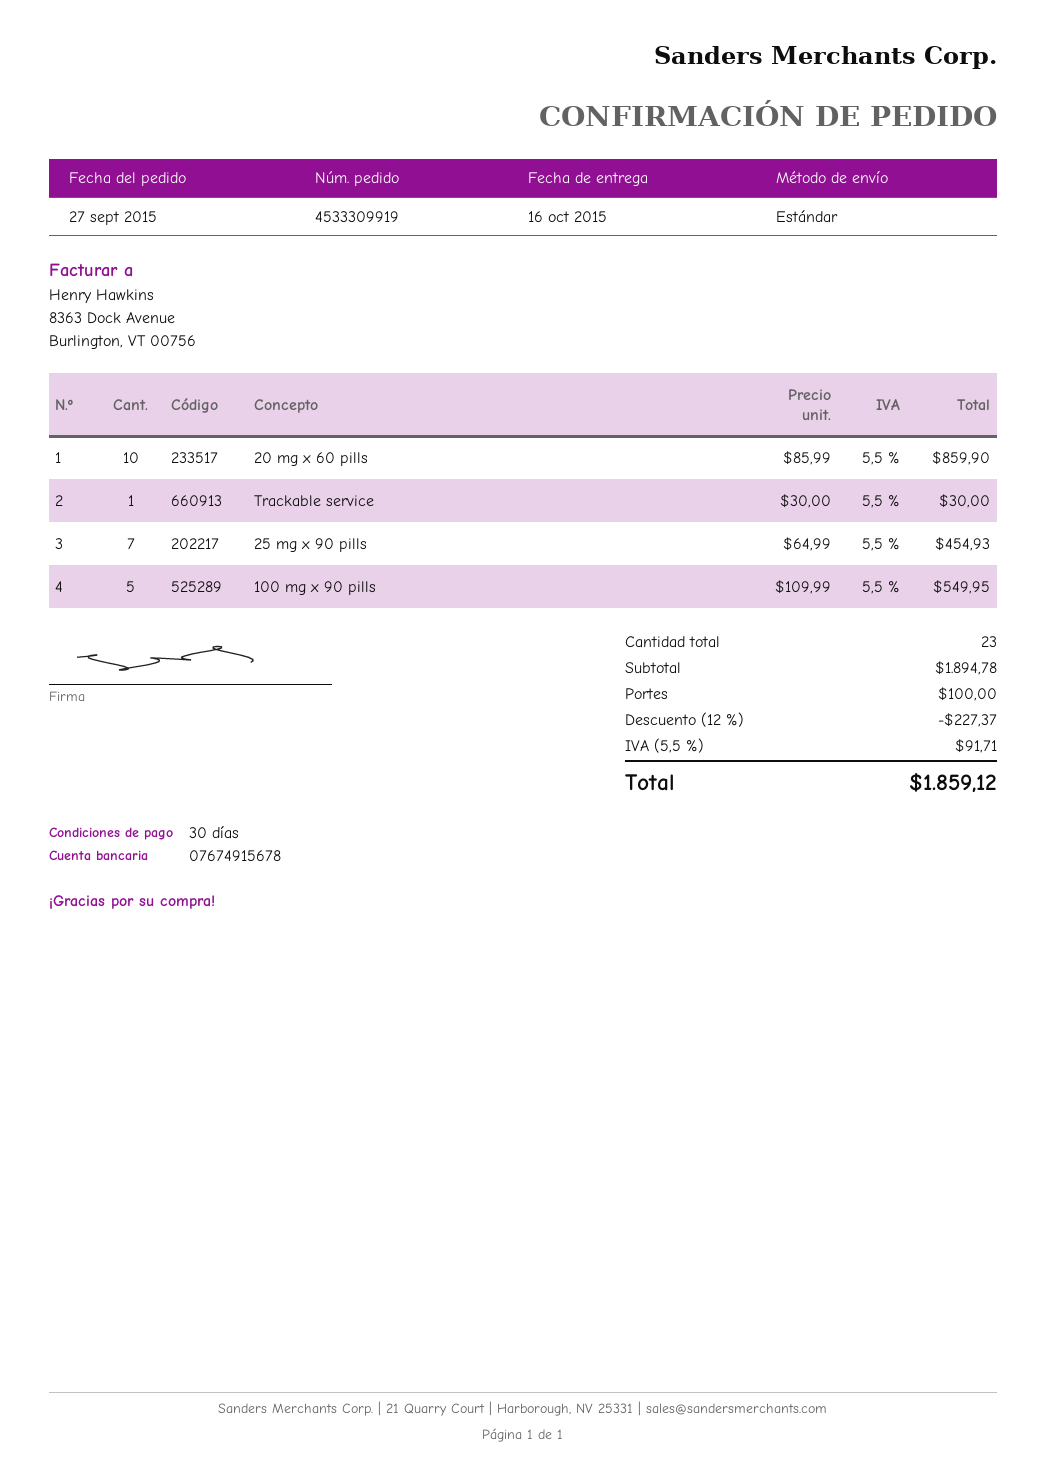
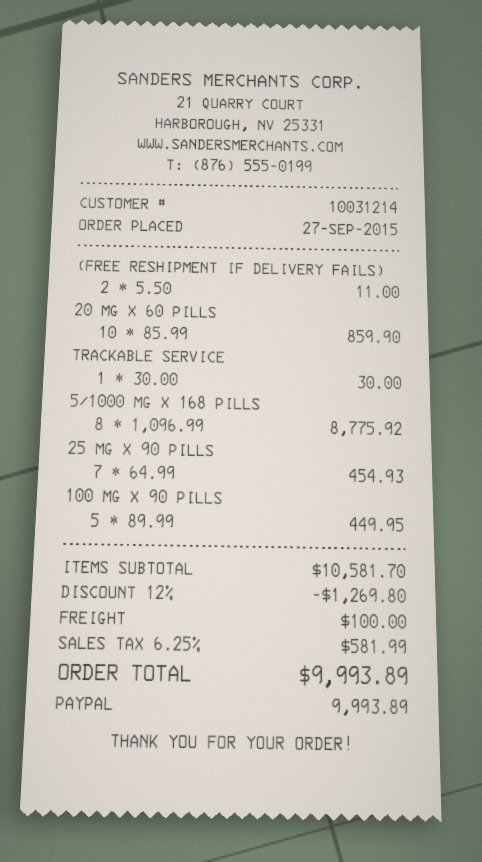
100 mg x 90 pills: 5 x 109.99 = 549.95 -> 5 x 89.99 = 449.95
(FREE RESHIPMENT IF DELIVERY FAILS): none -> 2 x 5.50 = 11.00
5/1000 MG X 168 PILLS: none -> 8 x 1096.99 = 8775.92
subtotal: 1894.78 -> 10581.70
discount: 12% = 227.37 -> 12% = 1269.80
tax: 5.5% = 91.71 -> 6.25% = 581.99
total: 1859.12 -> 9993.89

